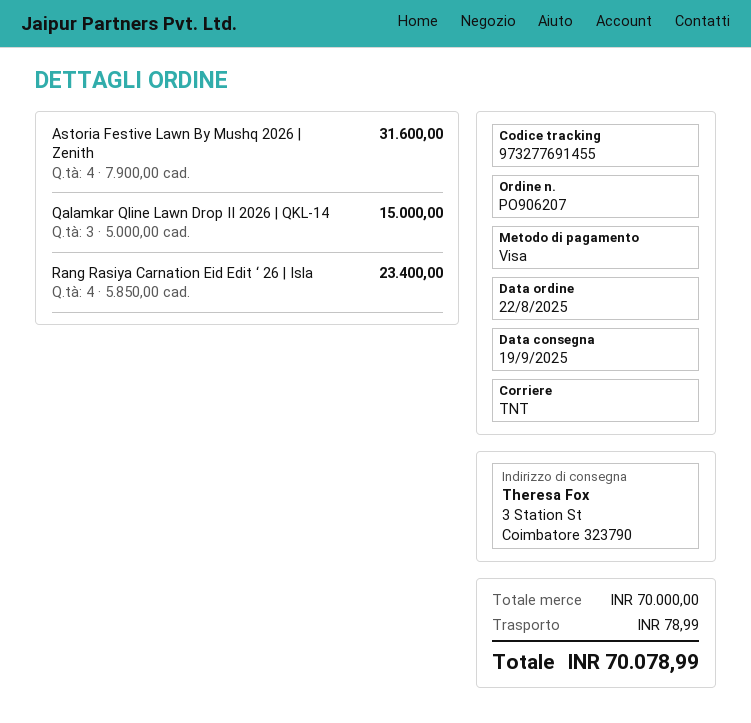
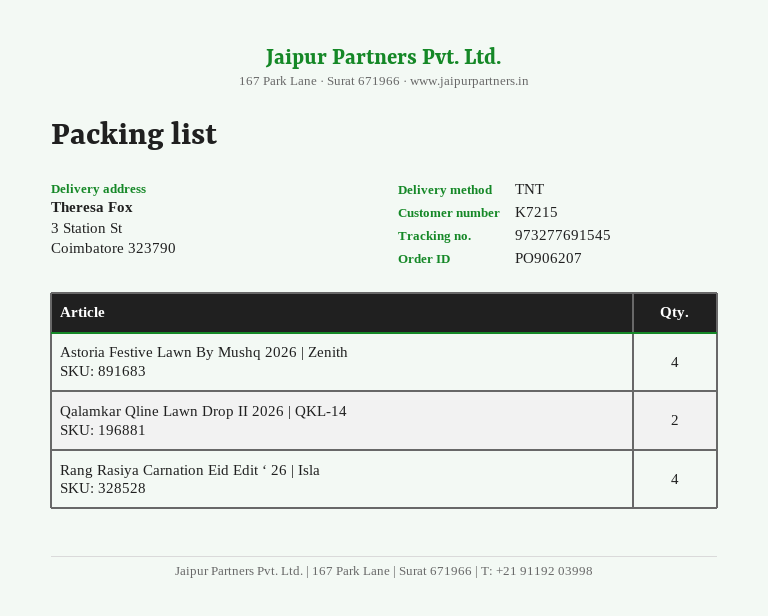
tracking number: 973277691455 -> 973277691545
Qalamkar Qline Lawn Drop II 2026 | QKL-14: 3 -> 2

